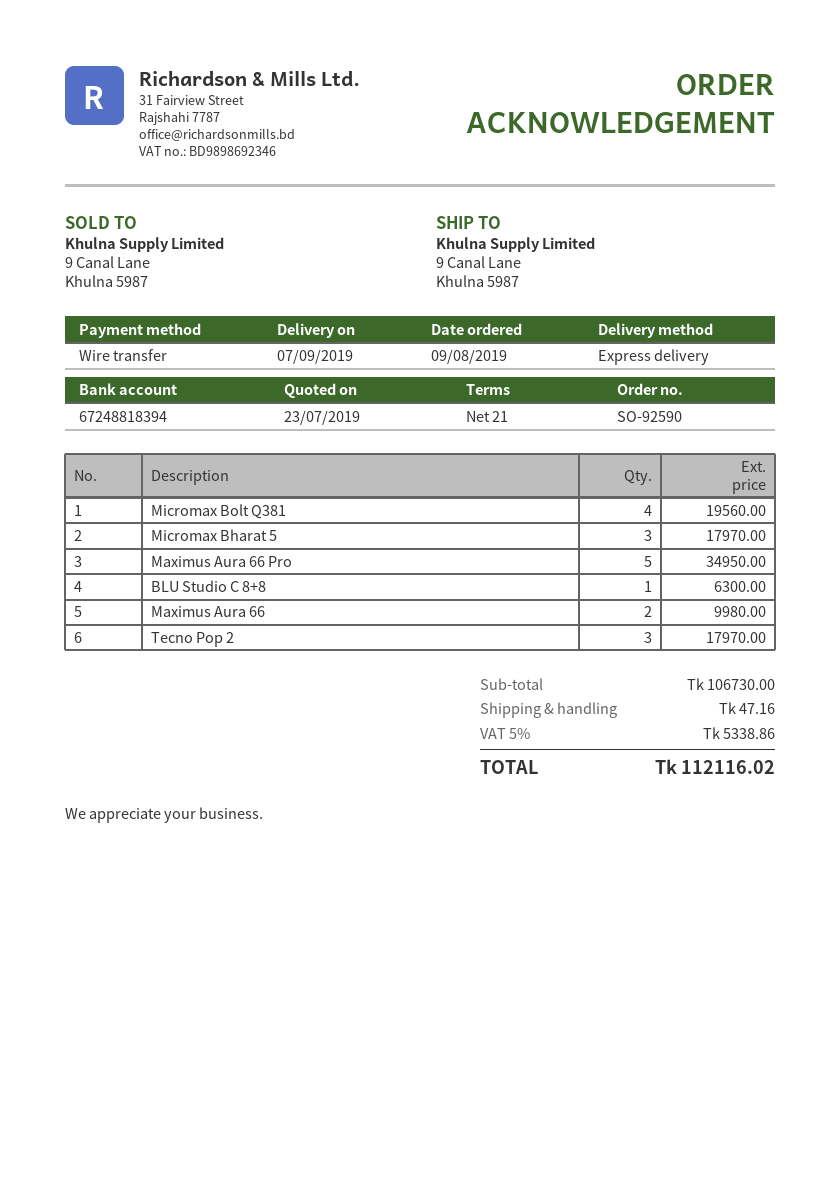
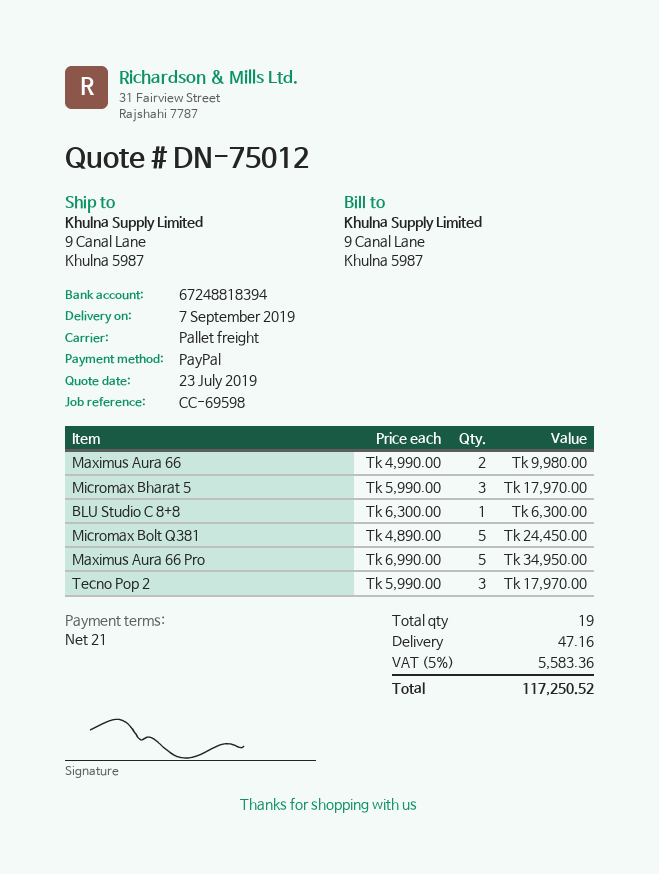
payment method: bank transfer -> PayPal
shipping method: express -> pallet freight
Micromax Bolt Q381: 4 for 19560.00 -> 5 for 24450.00
tax: 5% = 5338.86 -> 5% = 5583.36
total: 112116.02 -> 117250.52

